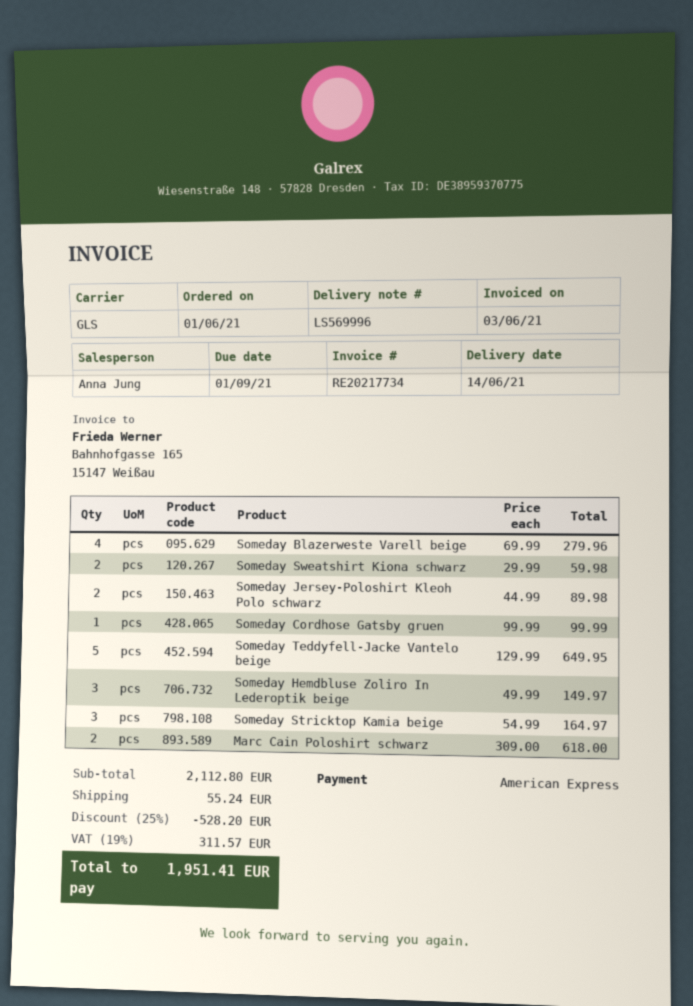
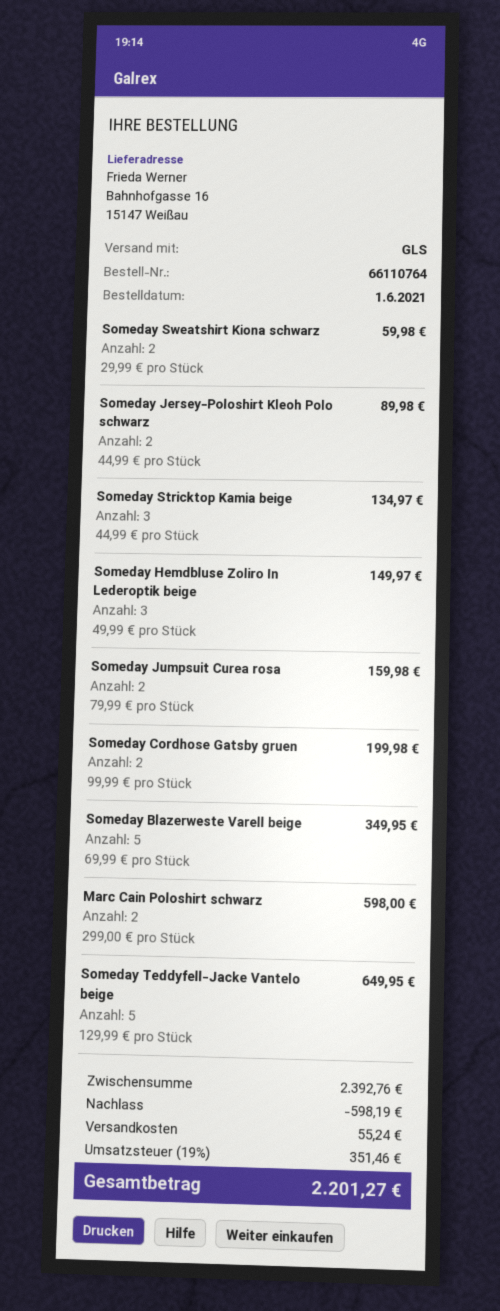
Someday Blazerweste Varell beige: 4 x 69.99 = 279.96 -> 5 x 69.99 = 349.95
Someday Cordhose Gatsby gruen: 1 x 99.99 = 99.99 -> 2 x 99.99 = 199.98
Someday Stricktop Kamia beige: 3 x 54.99 = 164.97 -> 3 x 44.99 = 134.97
Marc Cain Poloshirt schwarz: 2 x 309.00 = 618.00 -> 2 x 299.00 = 598.00
Someday Jumpsuit Curea rosa: none -> 2 x 79.99 = 159.98
subtotal: 2112.80 -> 2392.76
discount: 528.20 -> 598.19
tax: 19% = 311.57 -> 19% = 351.46
total: 1951.41 -> 2201.27

